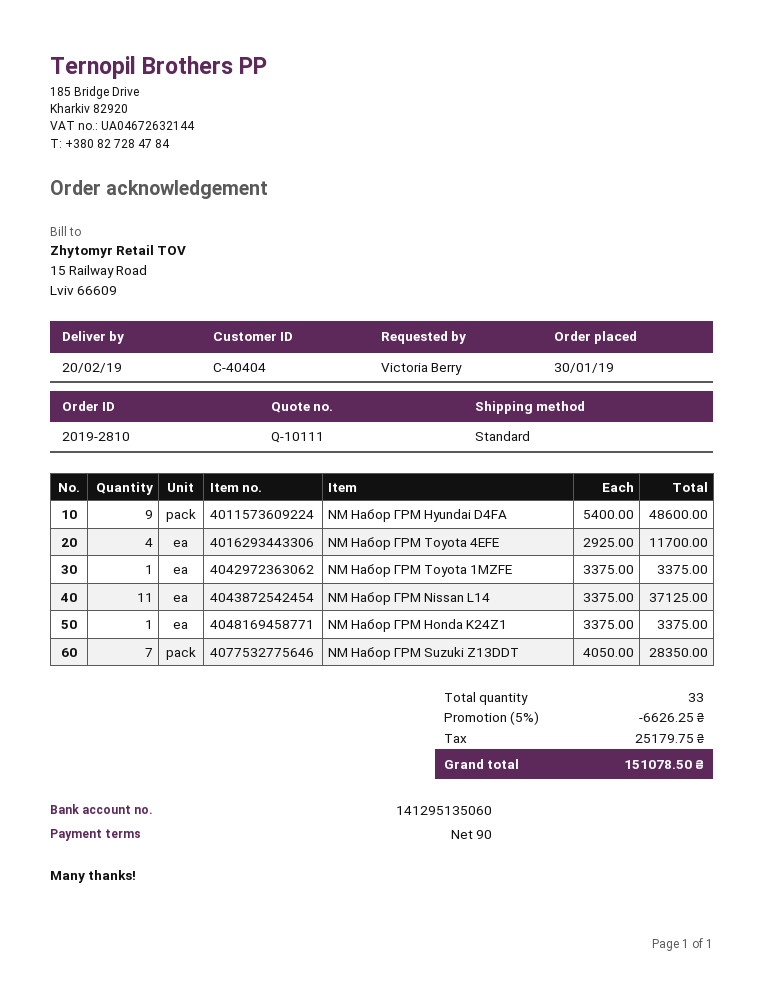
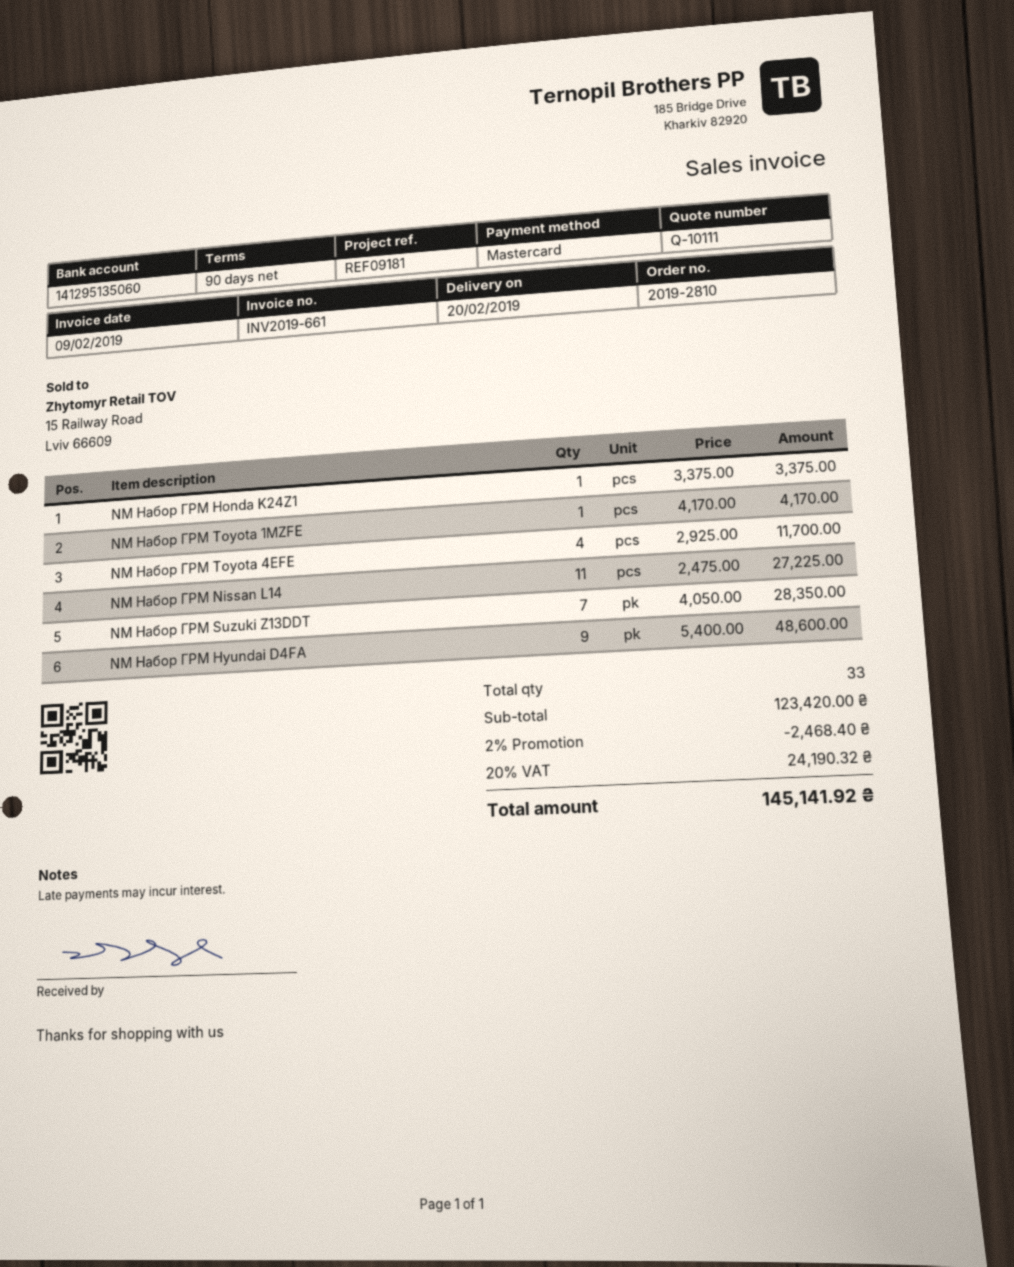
NM Набор ГРМ Toyota 1MZFE: 1 x 3375.00 = 3375.00 -> 1 x 4170.00 = 4170.00
NM Набор ГРМ Nissan L14: 11 x 3375.00 = 37125.00 -> 11 x 2475.00 = 27225.00
discount: 5% = 6626.25 -> 2% = 2468.40
tax: 25179.75 -> 24190.32
total: 151078.50 -> 145141.92

